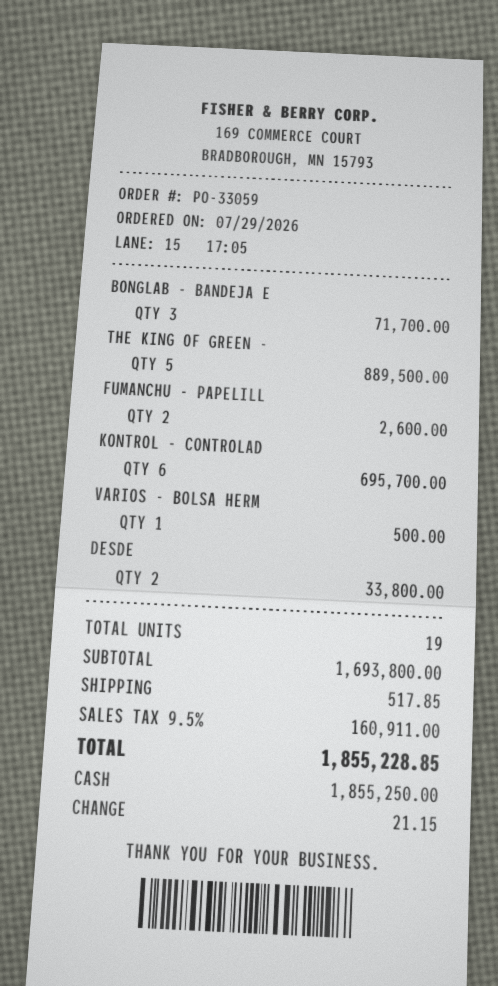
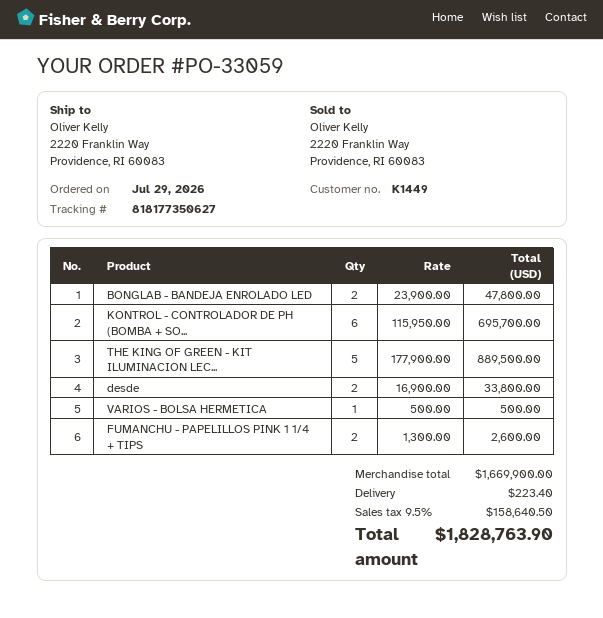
BONGLAB - BANDEJA E: 3 for 71700.00 -> 2 for 47800.00
subtotal: 1693800.00 -> 1669900.00
shipping: 517.85 -> 223.40
tax: 9.5% = 160911.00 -> 9.5% = 158640.50
total: 1855228.85 -> 1828763.90

